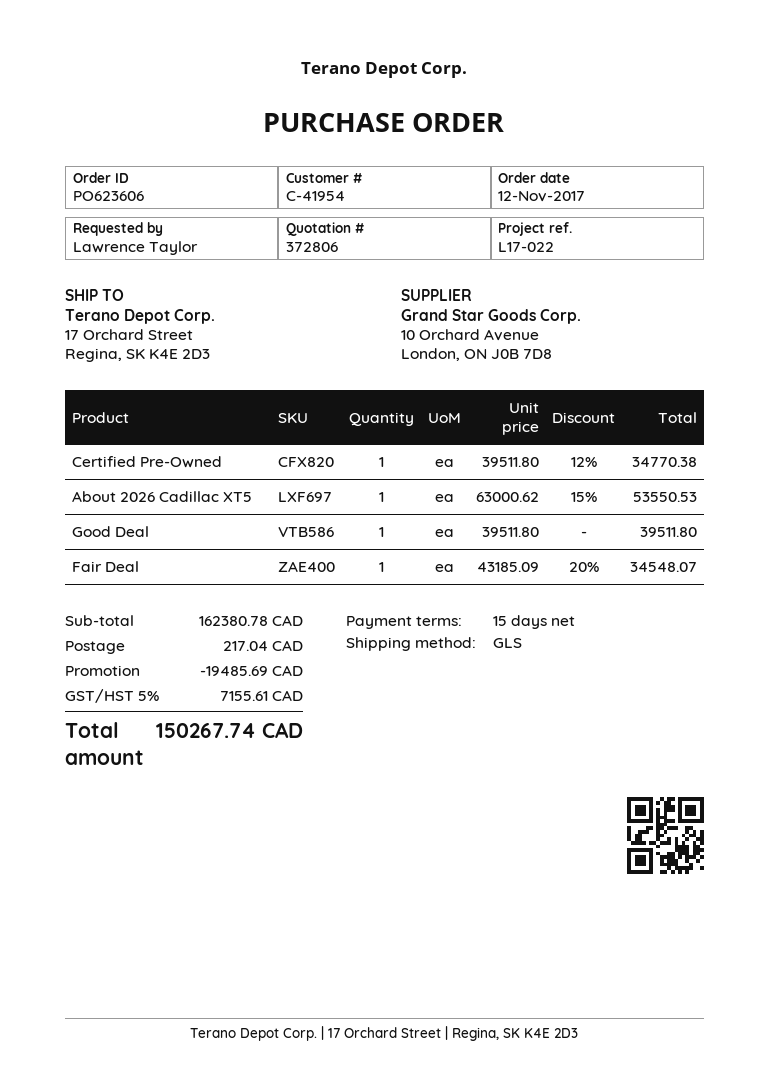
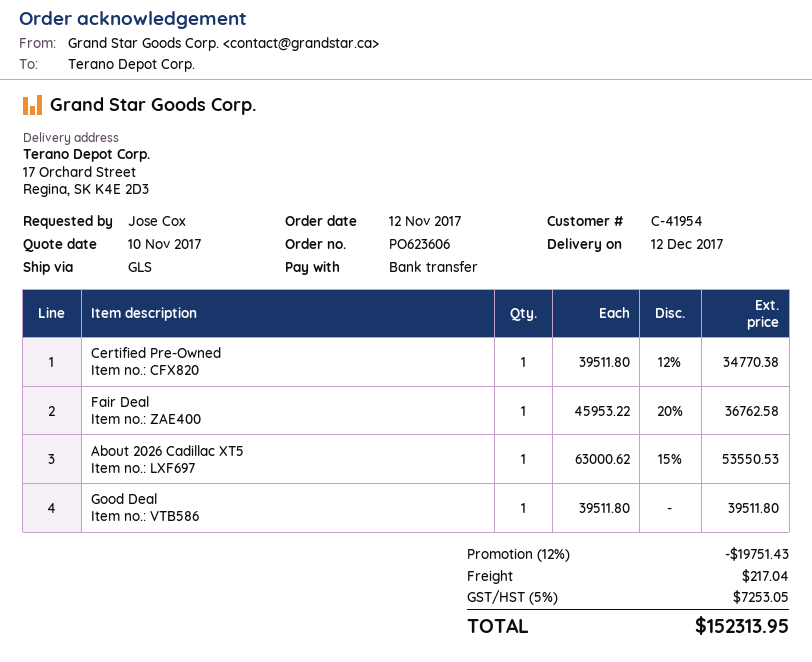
ordered by: Lawrence Taylor -> Jose Cox
Fair Deal: 1 x 43185.09 - 20% = 34548.07 -> 1 x 45953.22 - 20% = 36762.58
discount: 19485.69 -> 19751.43
tax: 5% = 7155.61 -> 5% = 7253.05
total: 150267.74 -> 152313.95

